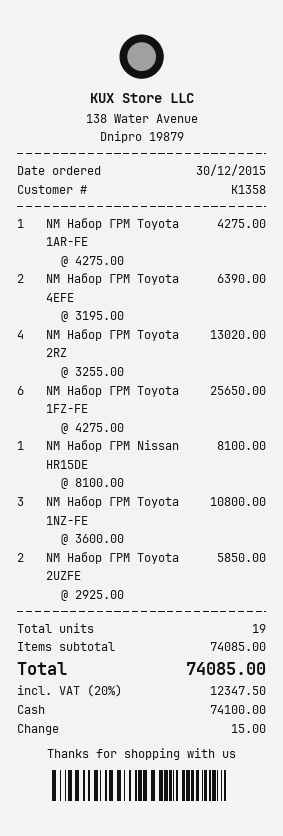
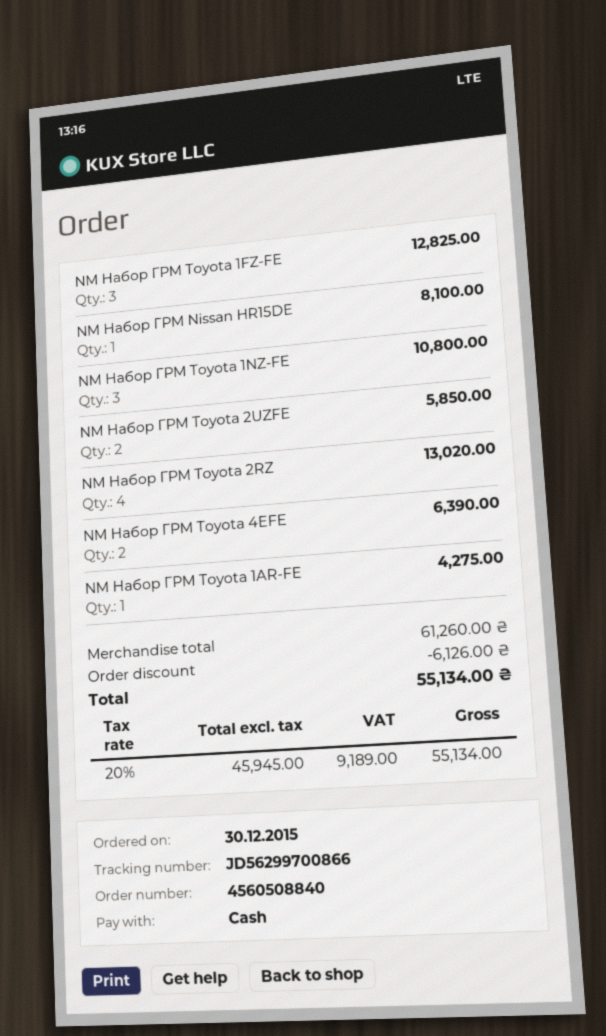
NM Набор ГРМ Toyota 1FZ-FE: 6 for 25650.00 -> 3 for 12825.00
subtotal: 74085.00 -> 61260.00
discount: none -> 6126.00
tax: 20% = 12347.50 -> 20% = 9189.00
total: 74085.00 -> 55134.00

